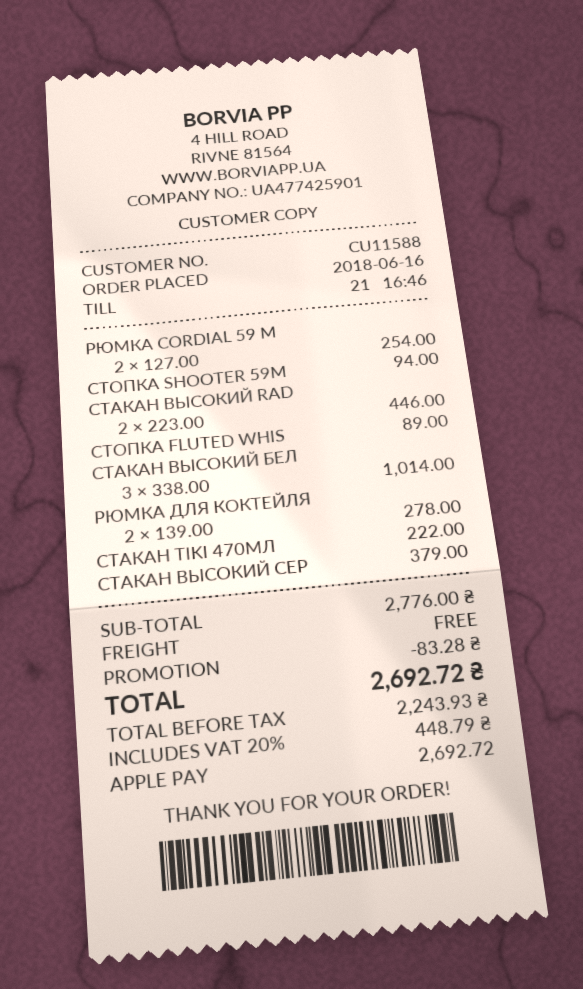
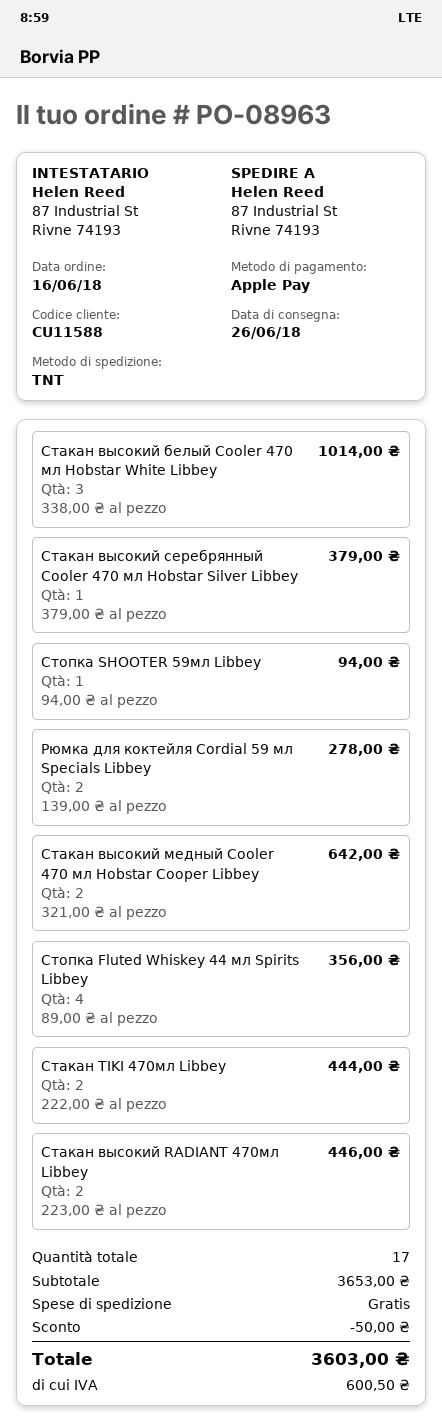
РЮМКА CORDIAL 59 М: 2 x 127.00 = 254.00 -> none
СТОПКА FLUTED WHIS: 1 x 89.00 = 89.00 -> 4 x 89.00 = 356.00
СТАКАН TIKI 470МЛ: 1 x 222.00 = 222.00 -> 2 x 222.00 = 444.00
Стакан высокий медный Cooler 470 мл Hobstar Cooper Libbey: none -> 2 x 321.00 = 642.00
subtotal: 2776.00 -> 3653.00
discount: 83.28 -> 50.00
tax: 448.79 -> 600.50
total: 2692.72 -> 3603.00

